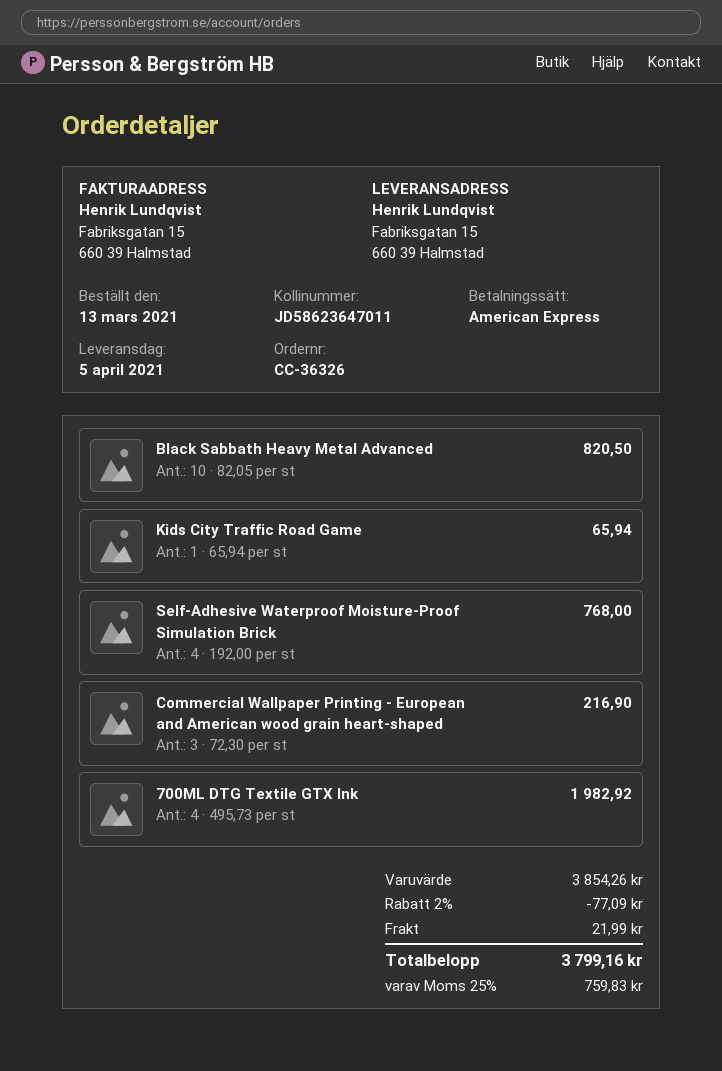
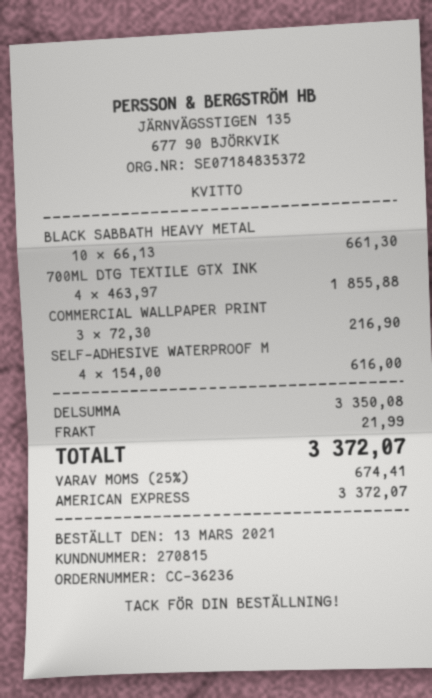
order number: CC-36326 -> CC-36236
Black Sabbath Heavy Metal Advanced: 10 x 82.05 = 820.50 -> 10 x 66.13 = 661.30
Kids City Traffic Road Game: 1 x 65.94 = 65.94 -> none
Self-Adhesive Waterproof Moisture-Proof Simulation Brick: 4 x 192.00 = 768.00 -> 4 x 154.00 = 616.00
700ML DTG Textile GTX Ink: 4 x 495.73 = 1982.92 -> 4 x 463.97 = 1855.88
subtotal: 3854.26 -> 3350.08
discount: 2% = 77.09 -> none
tax: 25% = 759.83 -> 25% = 674.41
total: 3799.16 -> 3372.07

